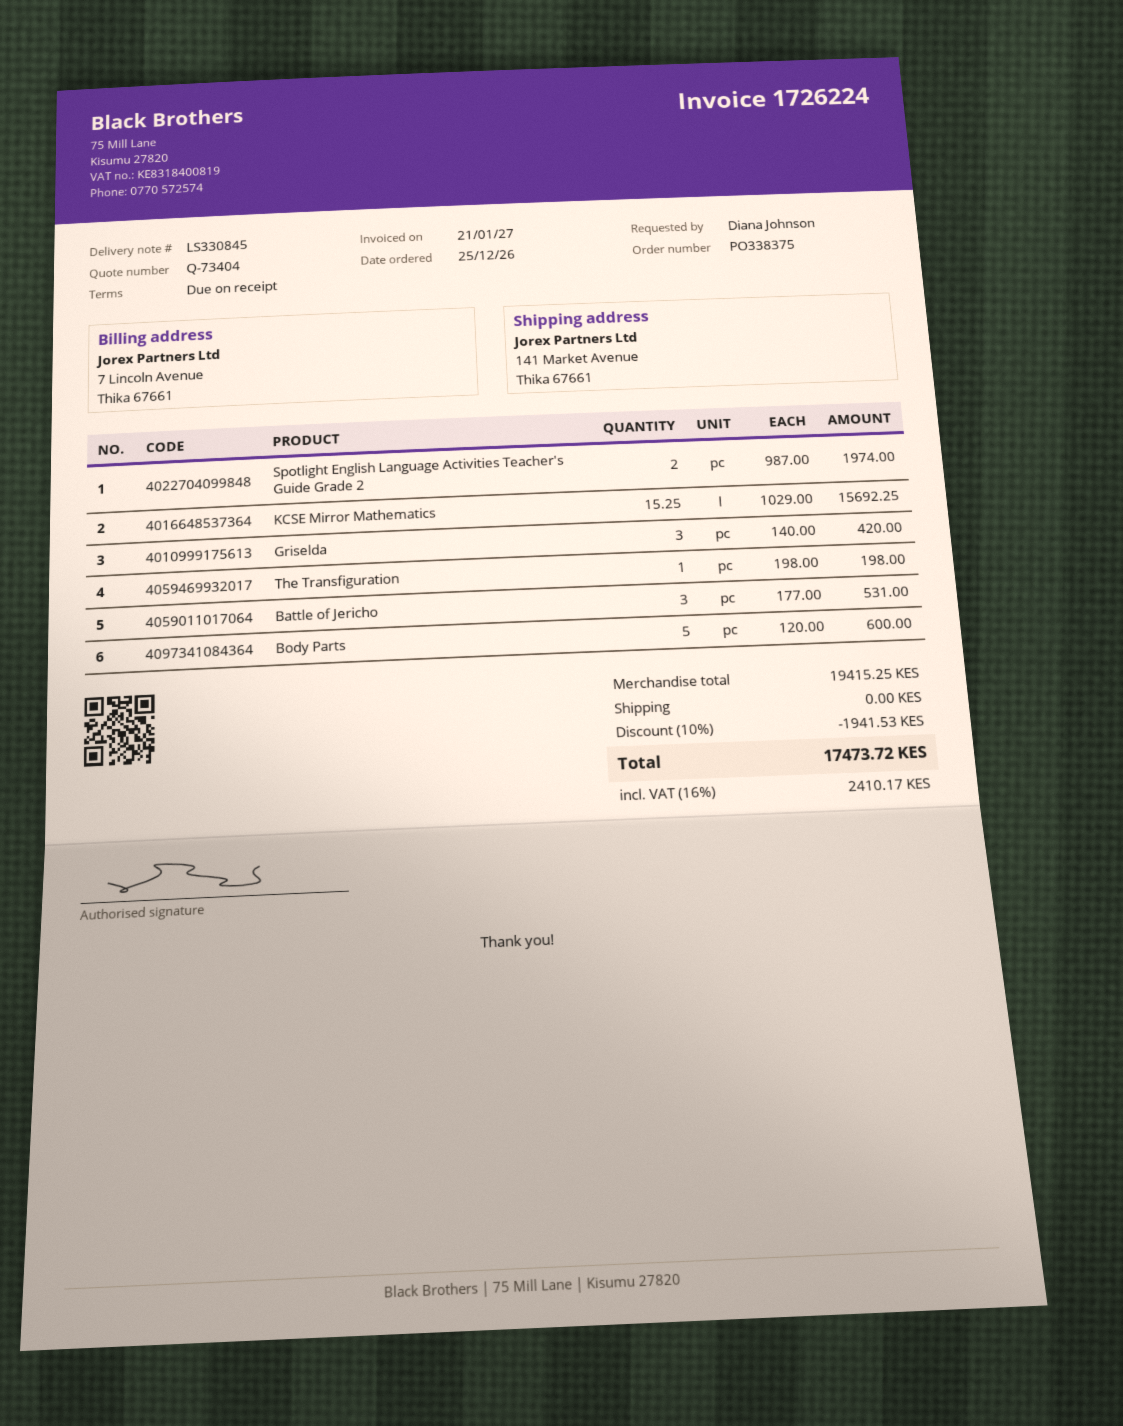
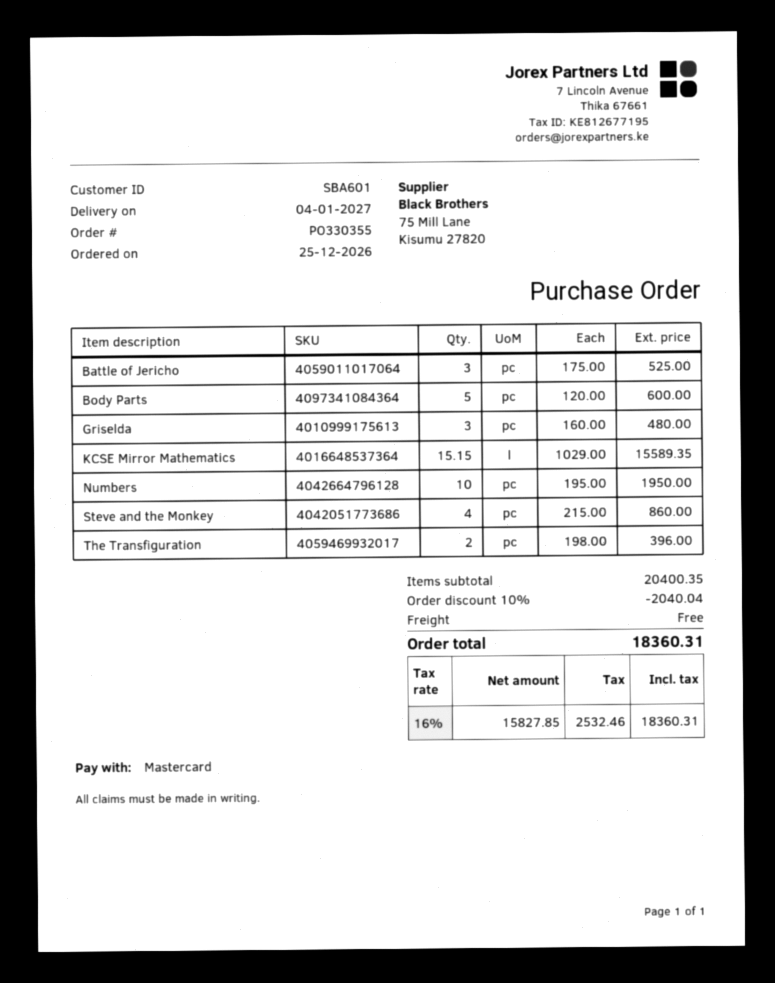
order number: PO338375 -> PO330355
Spotlight English Language Activities Teacher's Guide Grade 2: 2 x 987.00 = 1974.00 -> none
KCSE Mirror Mathematics: 15.25 x 1029.00 = 15692.25 -> 15.15 x 1029.00 = 15589.35
Griselda: 3 x 140.00 = 420.00 -> 3 x 160.00 = 480.00
The Transfiguration: 1 x 198.00 = 198.00 -> 2 x 198.00 = 396.00
Battle of Jericho: 3 x 177.00 = 531.00 -> 3 x 175.00 = 525.00
Numbers: none -> 10 x 195.00 = 1950.00
Steve and the Monkey: none -> 4 x 215.00 = 860.00
subtotal: 19415.25 -> 20400.35
discount: 10% = 1941.53 -> 10% = 2040.04
tax: 16% = 2410.17 -> 16% = 2532.46
total: 17473.72 -> 18360.31

